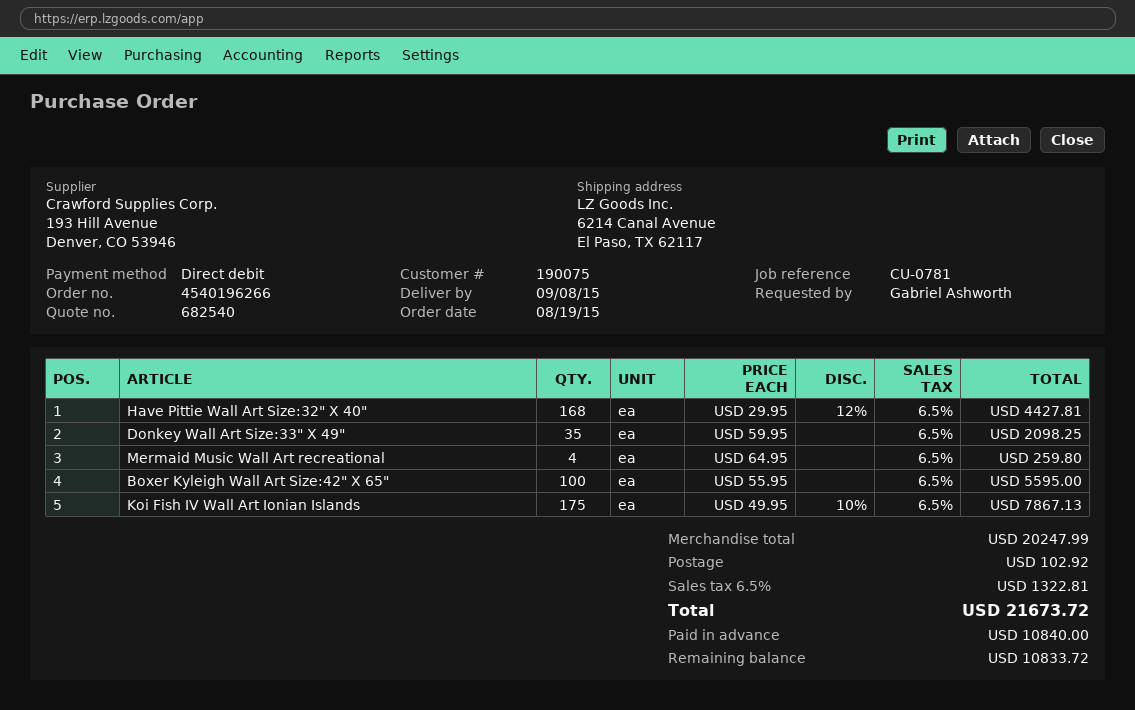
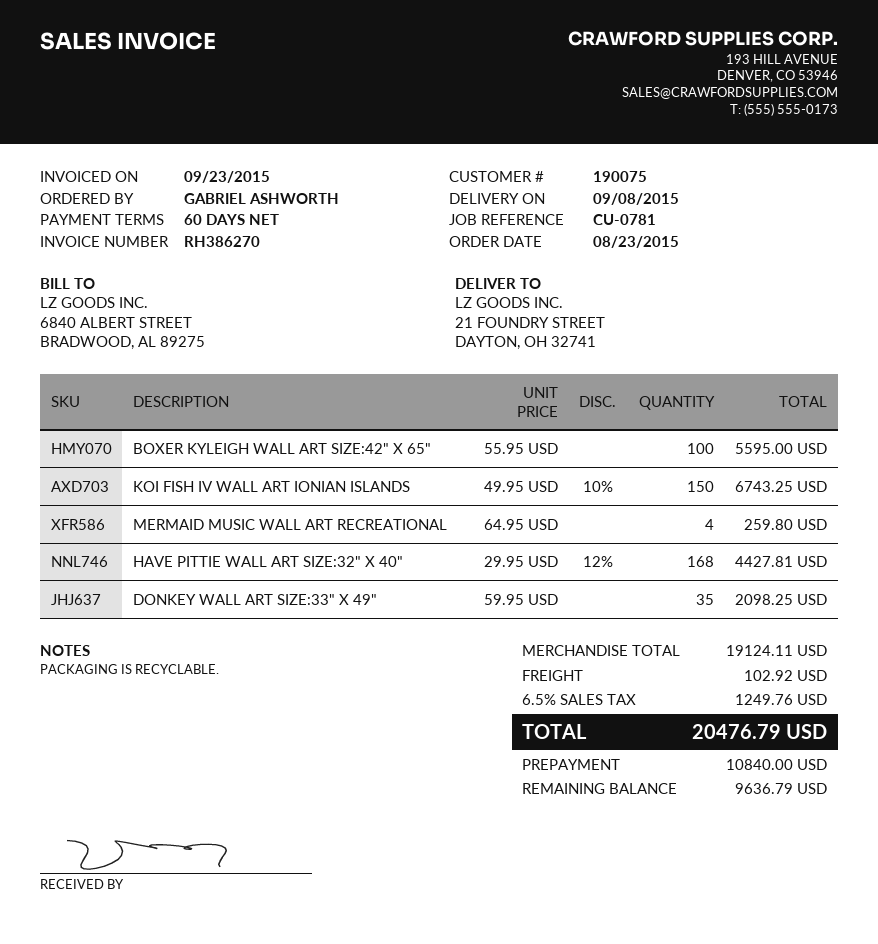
order date: 2015-08-19 -> 2015-08-23
ship to: 6214 Canal Avenue, El Paso, TX 62117 -> 21 FOUNDRY STREET, DAYTON, OH 32741
Koi Fish IV Wall Art Ionian Islands: 175 x 49.95 - 10% = 7867.13 -> 150 x 49.95 - 10% = 6743.25
subtotal: 20247.99 -> 19124.11
tax: 6.5% = 1322.81 -> 6.5% = 1249.76
total: 21673.72 -> 20476.79
balance: 10833.72 -> 9636.79

